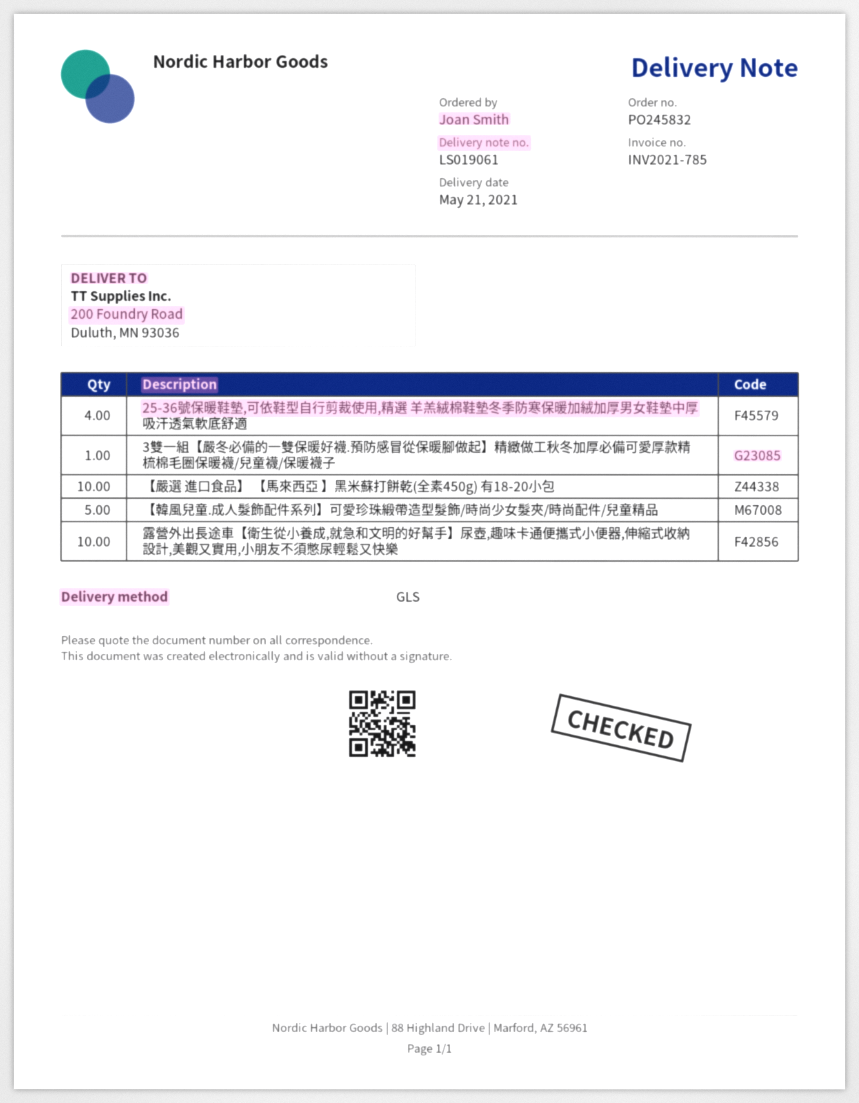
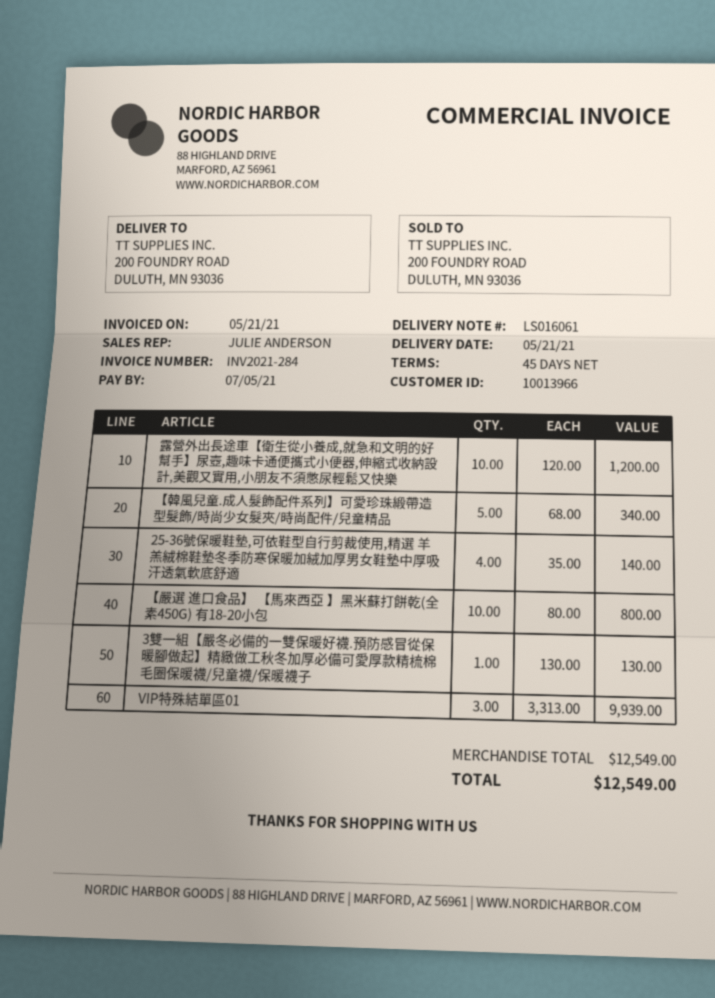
delivery note number: LS019061 -> LS016061
invoice number: INV2021-785 -> INV2021-284
VIP特殊結單區01: none -> 3

